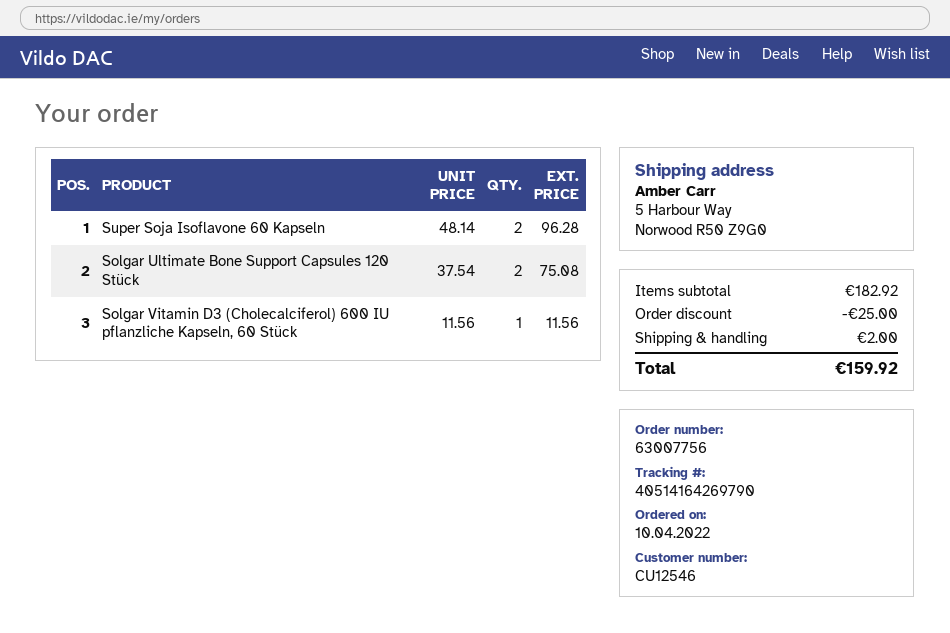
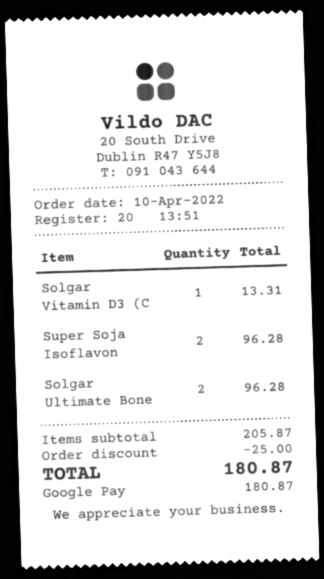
Solgar Ultimate Bone Support Capsules 120 Stück: 2 for 75.08 -> 2 for 96.28
Solgar Vitamin D3 (Cholecalciferol) 600 IU pflanzliche Kapseln, 60 Stück: 1 for 11.56 -> 1 for 13.31
subtotal: 182.92 -> 205.87
shipping: 2.00 -> none
total: 159.92 -> 180.87

